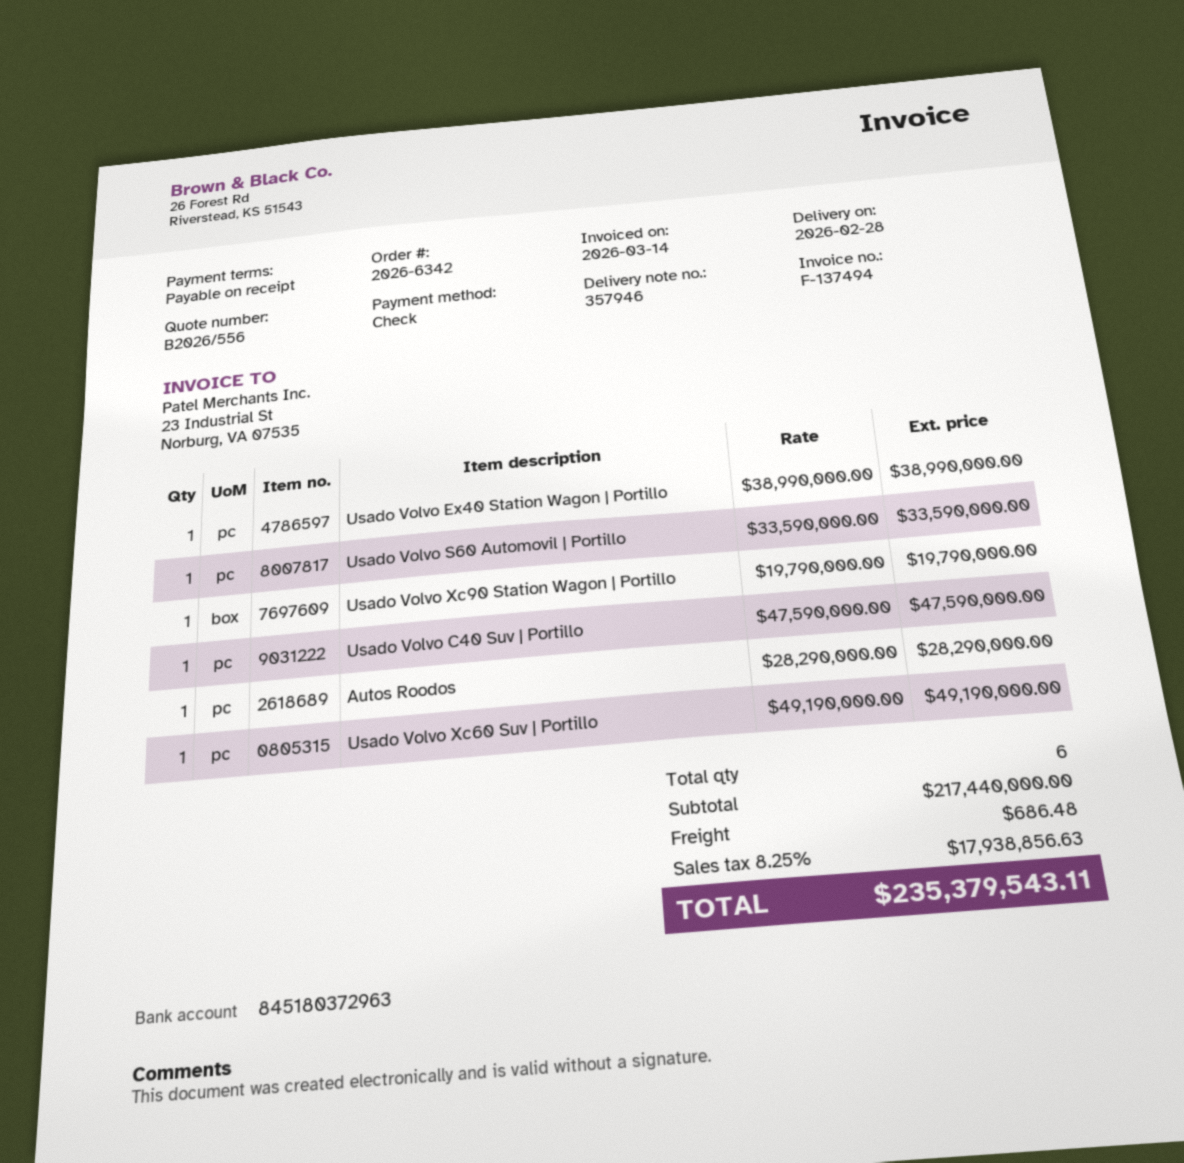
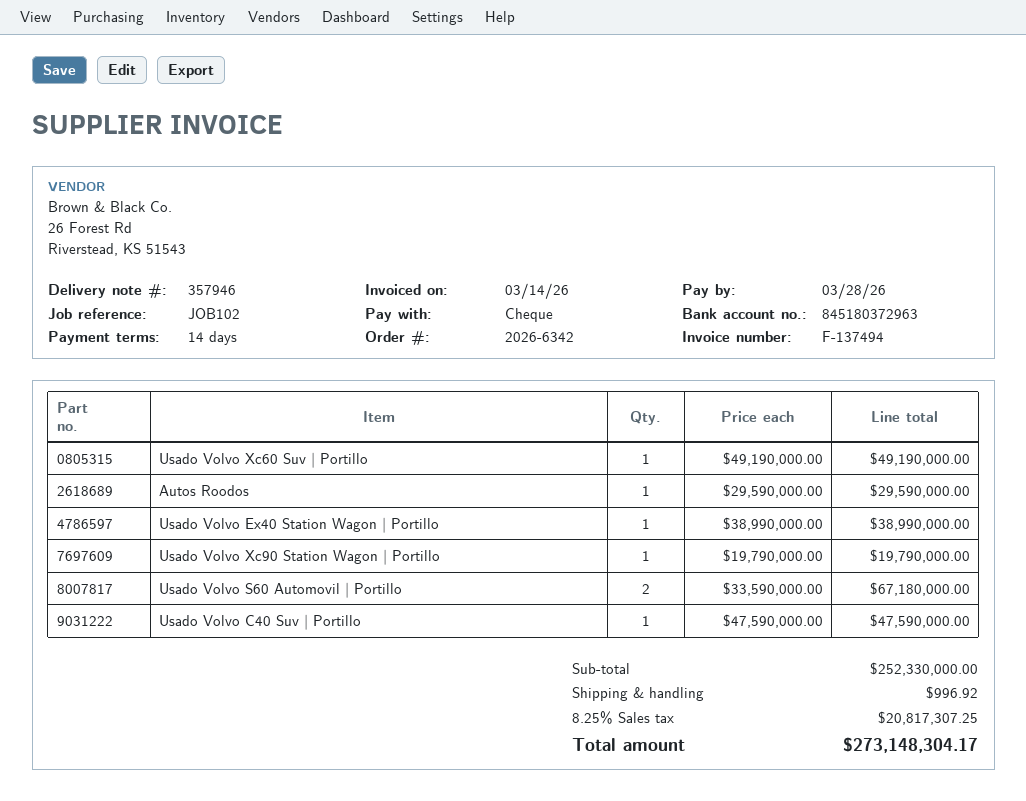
payment terms: on receipt -> 14 days
Usado Volvo S60 Automovil | Portillo: 1 x 33590000.00 = 33590000.00 -> 2 x 33590000.00 = 67180000.00
Autos Roodos: 1 x 28290000.00 = 28290000.00 -> 1 x 29590000.00 = 29590000.00
subtotal: 217440000.00 -> 252330000.00
shipping: 686.48 -> 996.92
tax: 8.25% = 17938856.63 -> 8.25% = 20817307.25
total: 235379543.11 -> 273148304.17

